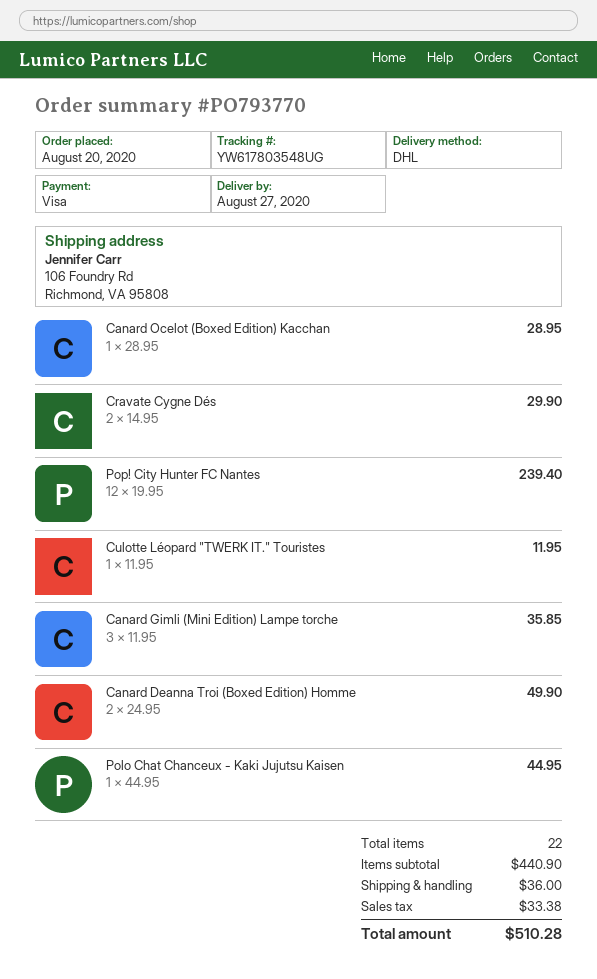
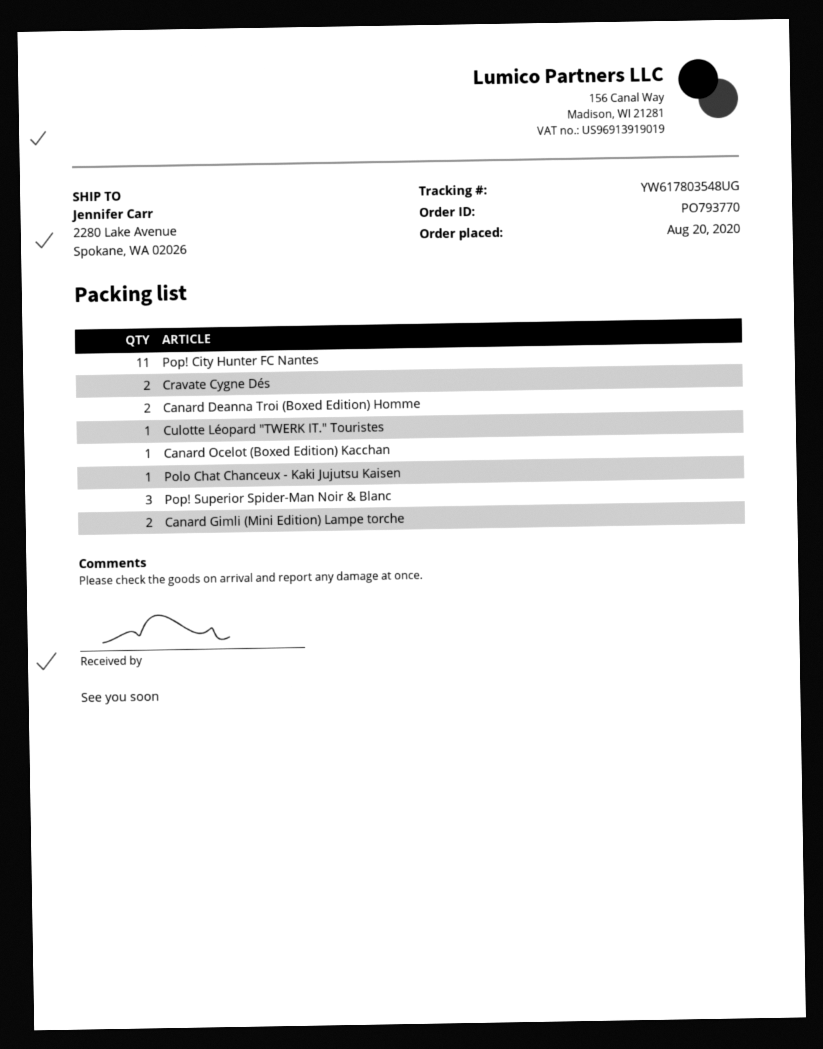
ship to: 106 Foundry Rd, Richmond, VA 95808 -> 2280 Lake Avenue, Spokane, WA 02026
Pop! City Hunter FC Nantes: 12 -> 11
Canard Gimli (Mini Edition) Lampe torche: 3 -> 2
Pop! Superior Spider-Man Noir & Blanc: none -> 3

